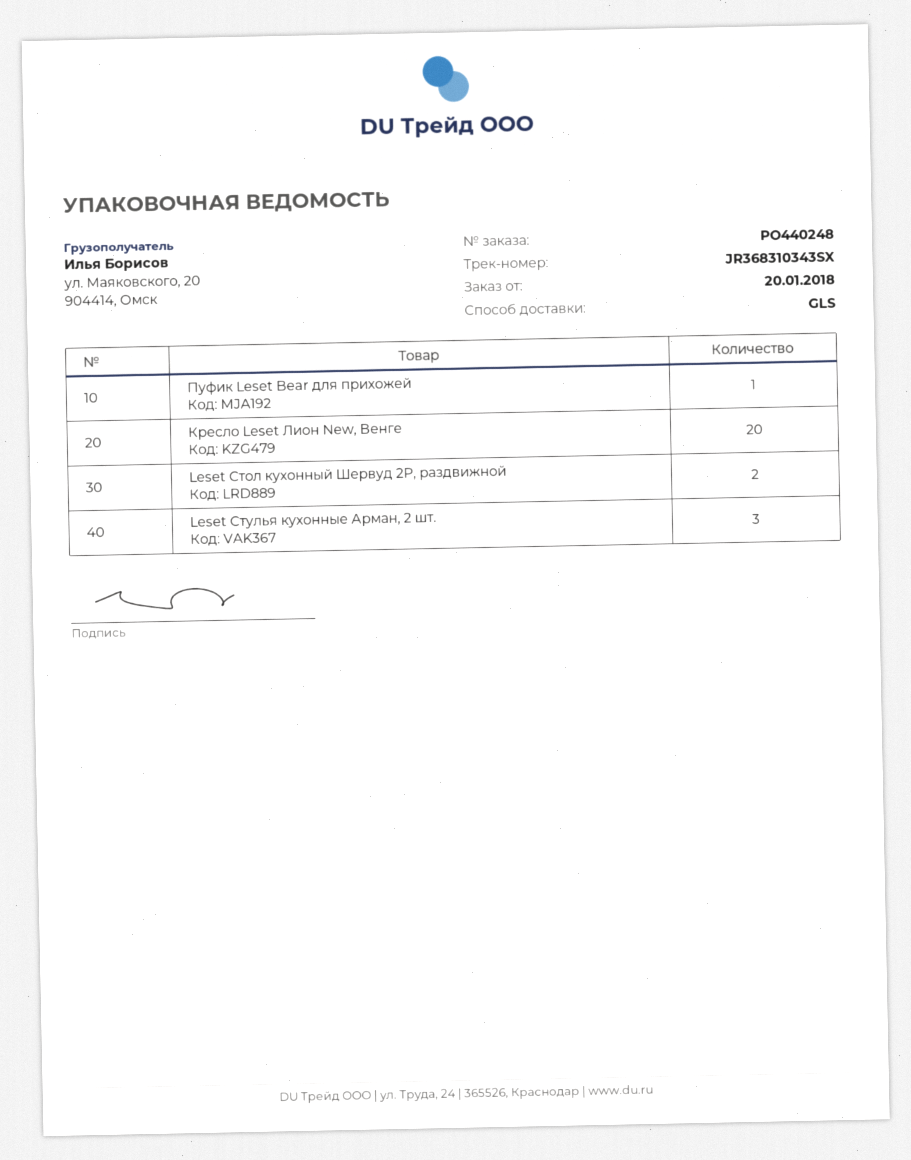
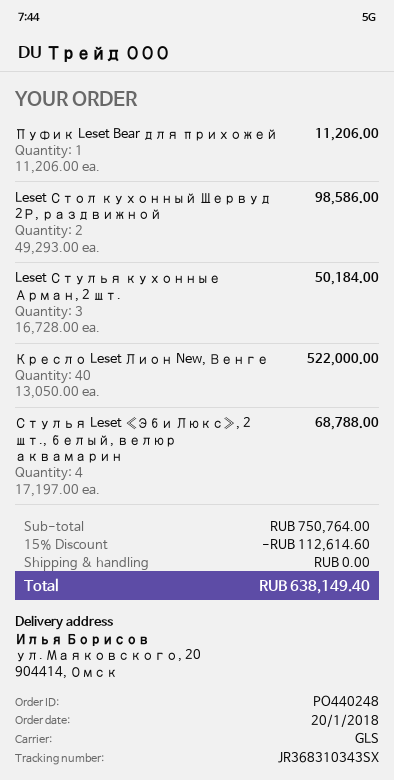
Кресло Leset Лион New, Венге: 20 -> 40
Стулья Leset «Эби Люкс», 2 шт., белый, велюр аквамарин: none -> 4

